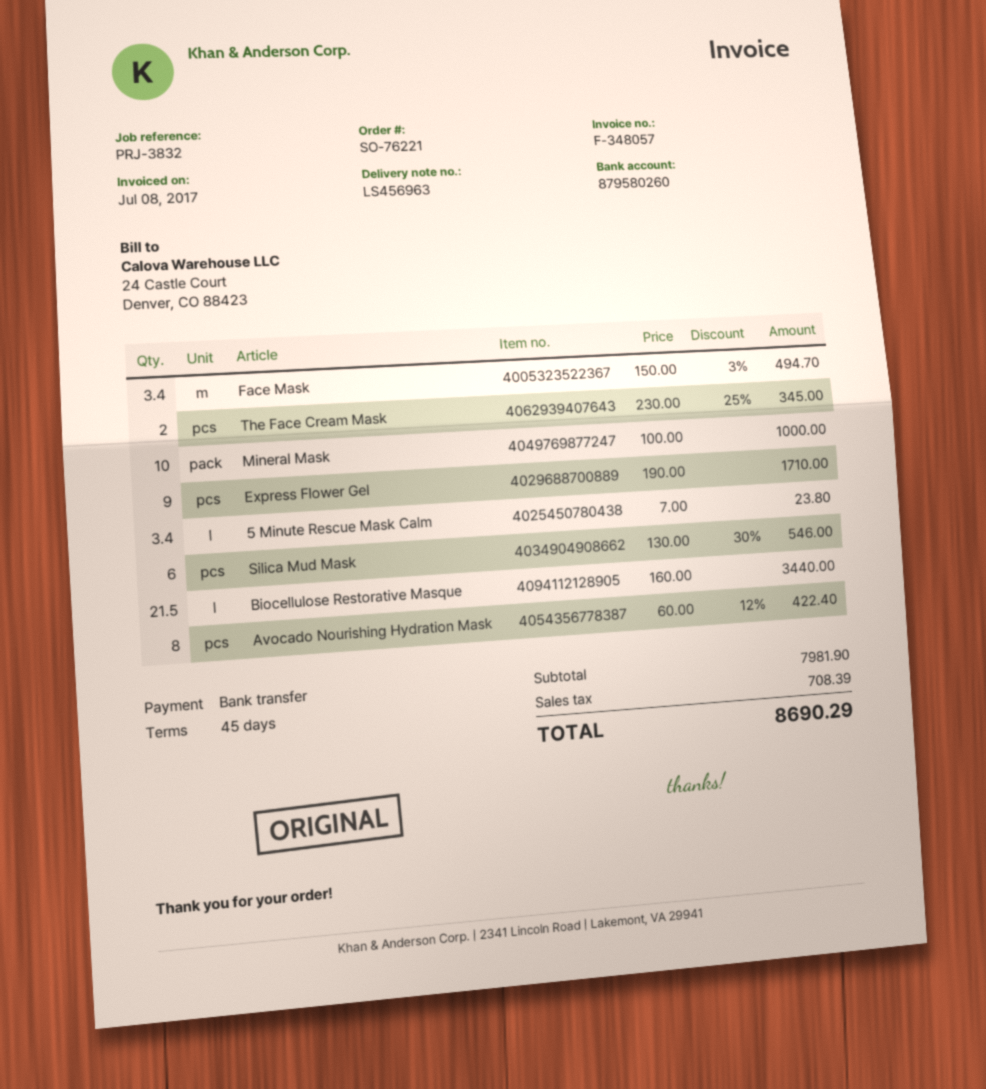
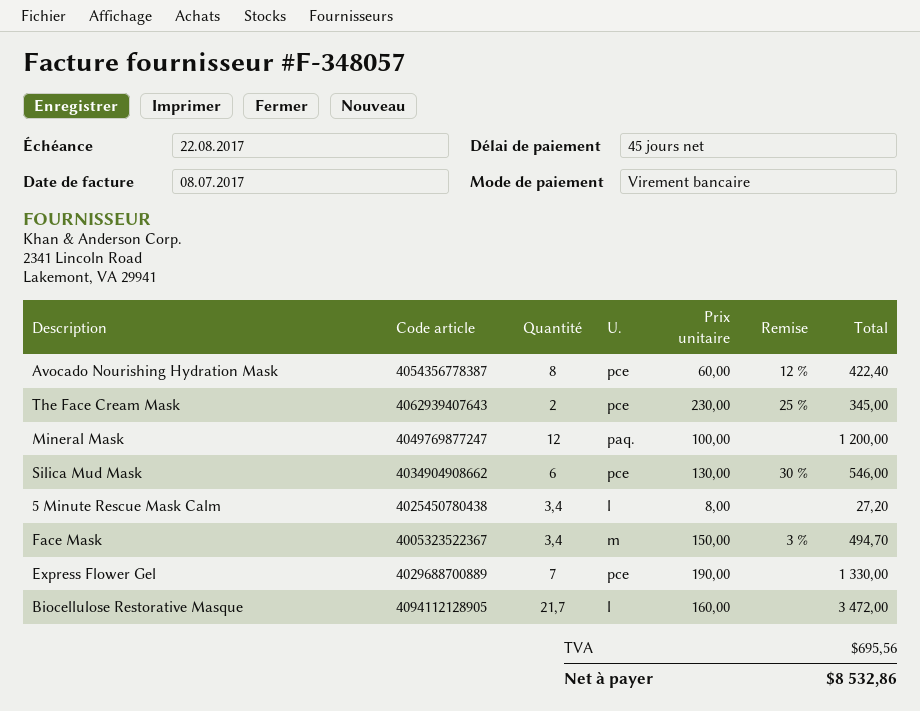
Mineral Mask: 10 x 100.00 = 1000.00 -> 12 x 100.00 = 1200.00
Express Flower Gel: 9 x 190.00 = 1710.00 -> 7 x 190.00 = 1330.00
5 Minute Rescue Mask Calm: 3.4 x 7.00 = 23.80 -> 3.4 x 8.00 = 27.20
Biocellulose Restorative Masque: 21.5 x 160.00 = 3440.00 -> 21.7 x 160.00 = 3472.00
tax: 708.39 -> 695.56
total: 8690.29 -> 8532.86

